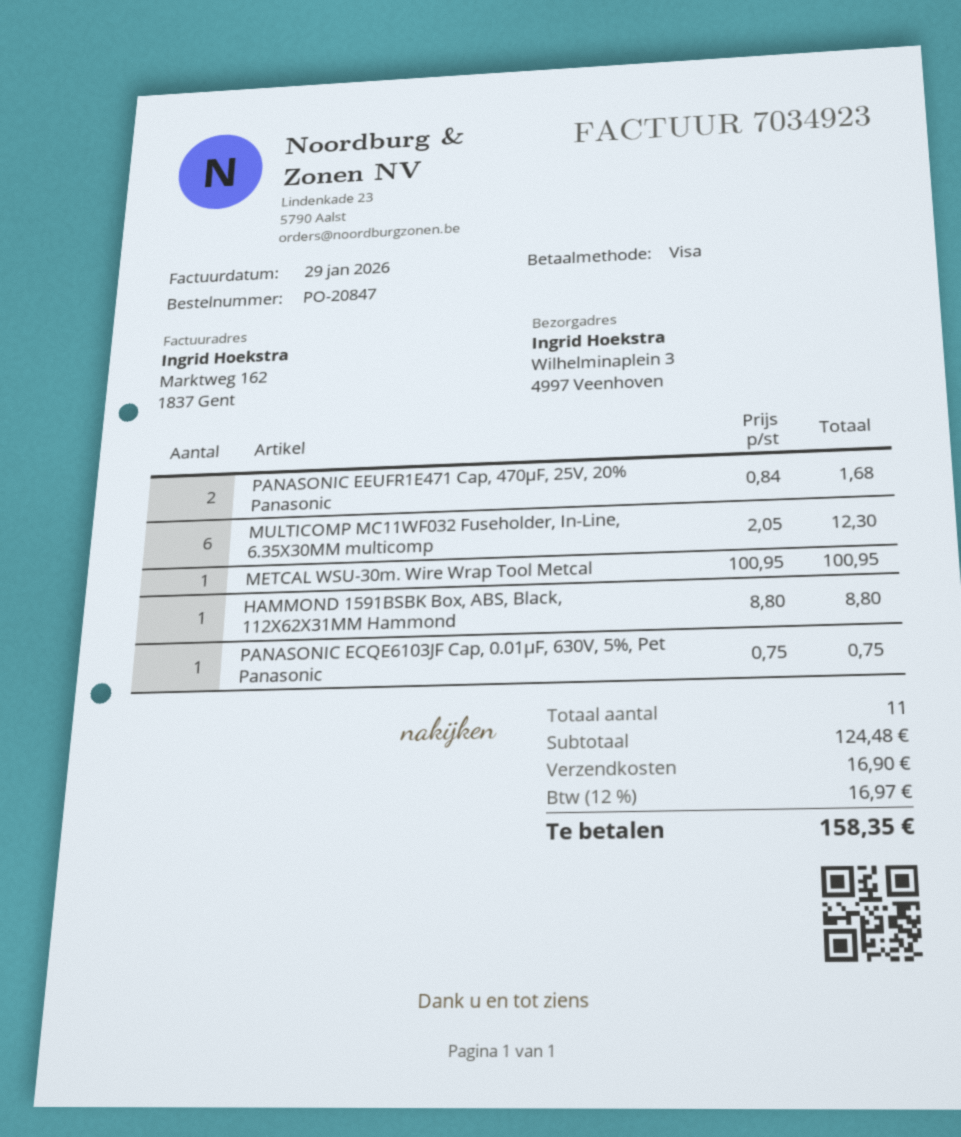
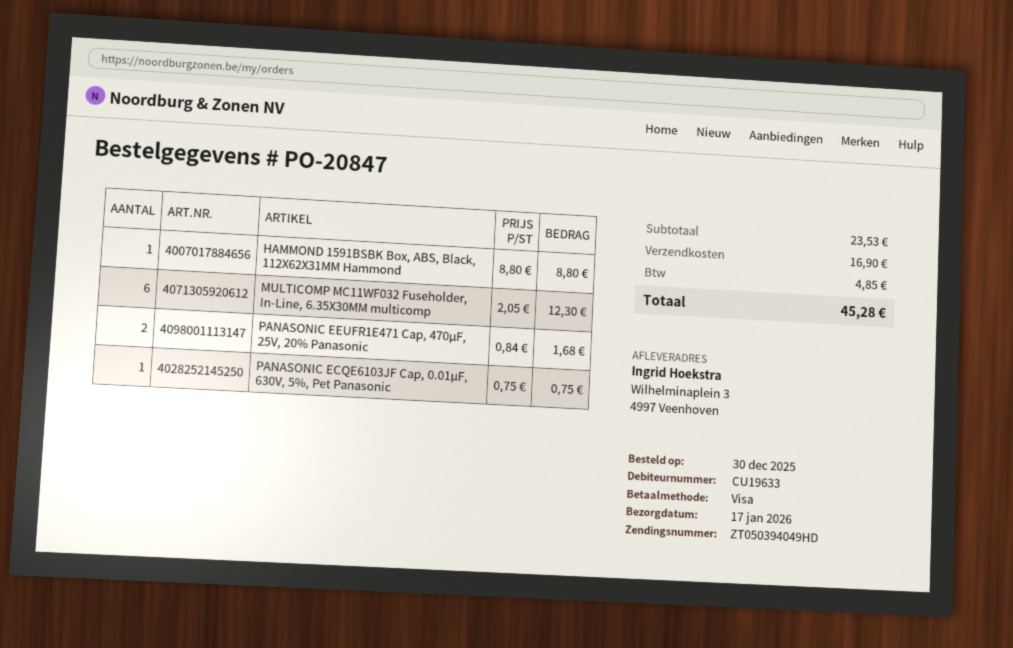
METCAL WSU-30m. Wire Wrap Tool Metcal: 1 x 100.95 = 100.95 -> none
subtotal: 124.48 -> 23.53
tax: 16.97 -> 4.85
total: 158.35 -> 45.28

